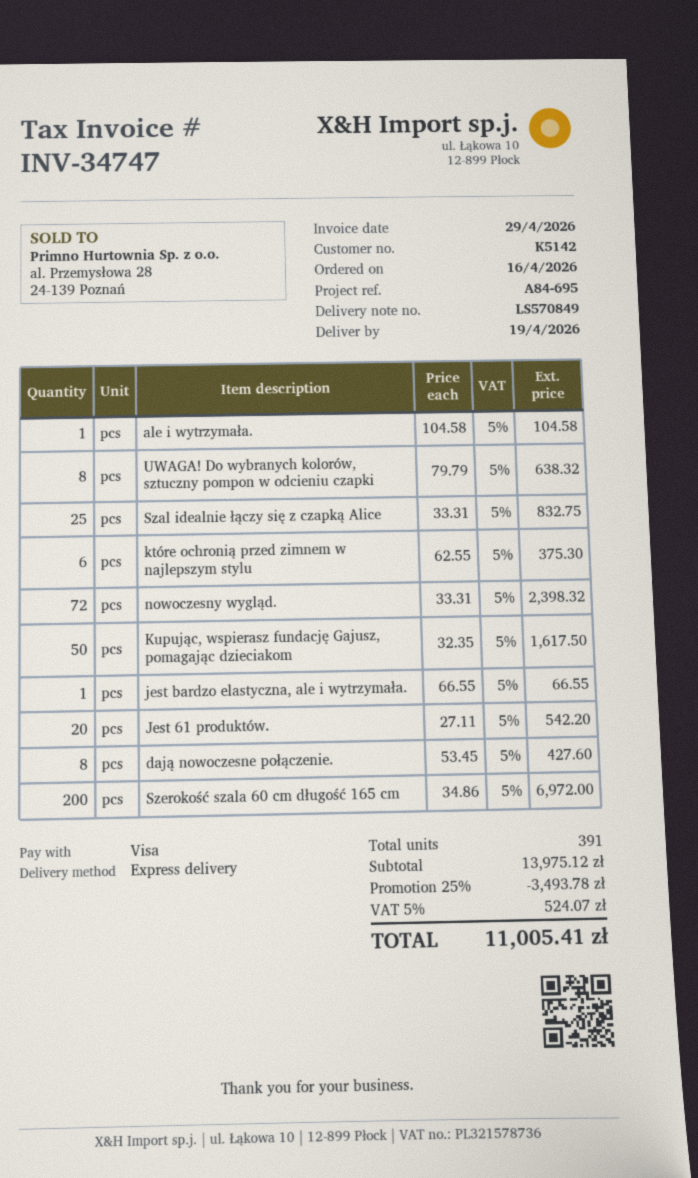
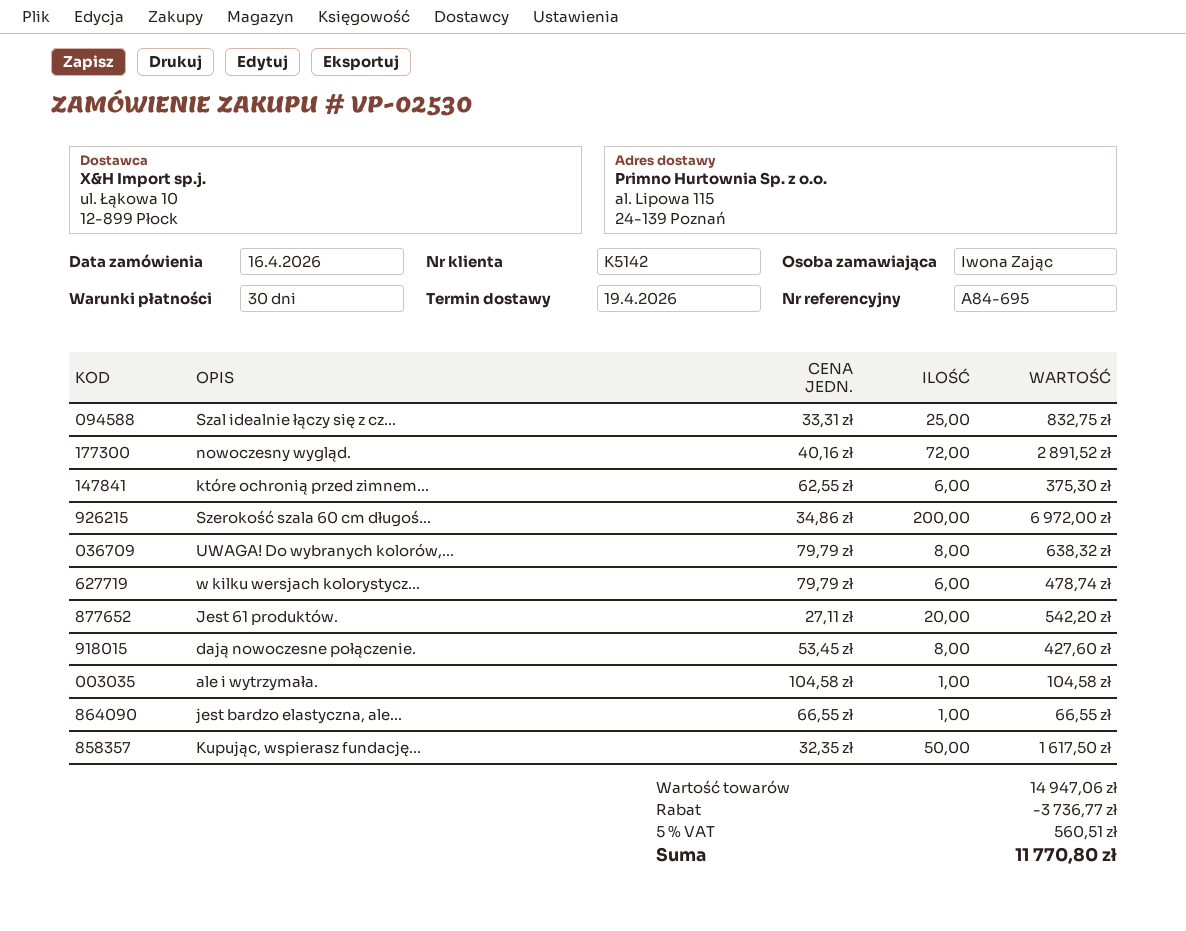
nowoczesny wygląd.: 72 x 33.31 = 2398.32 -> 72 x 40.16 = 2891.52
w kilku wersjach kolorystycz...: none -> 6 x 79.79 = 478.74
subtotal: 13975.12 -> 14947.06
discount: 3493.78 -> 3736.77
tax: 5% = 524.07 -> 5% = 560.51
total: 11005.41 -> 11770.80

